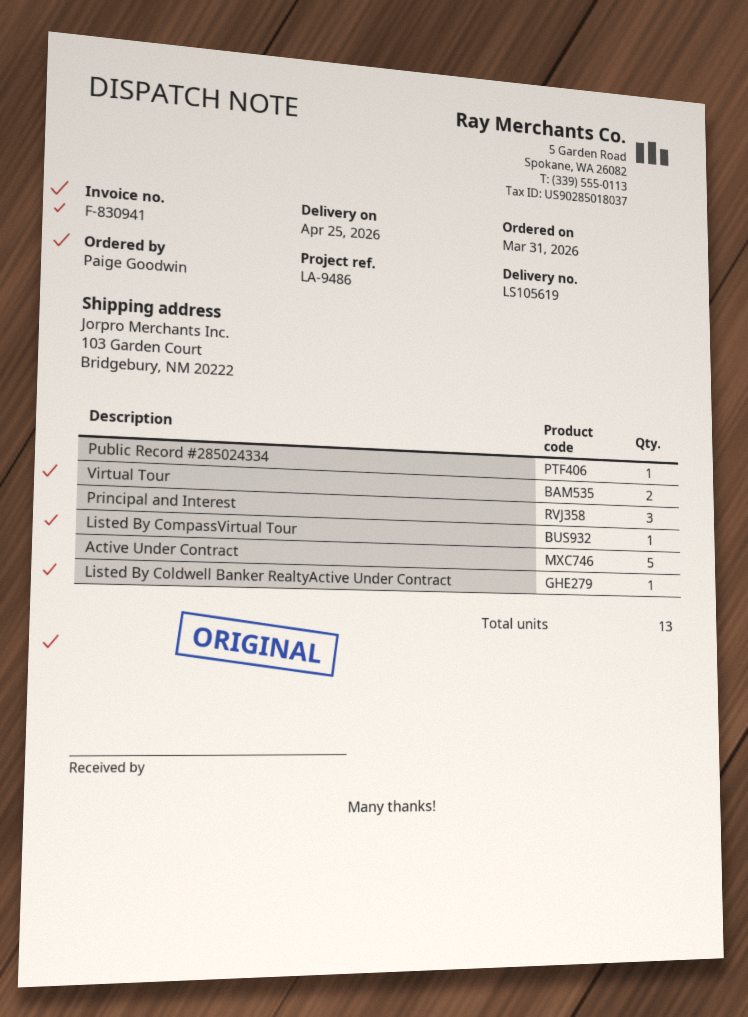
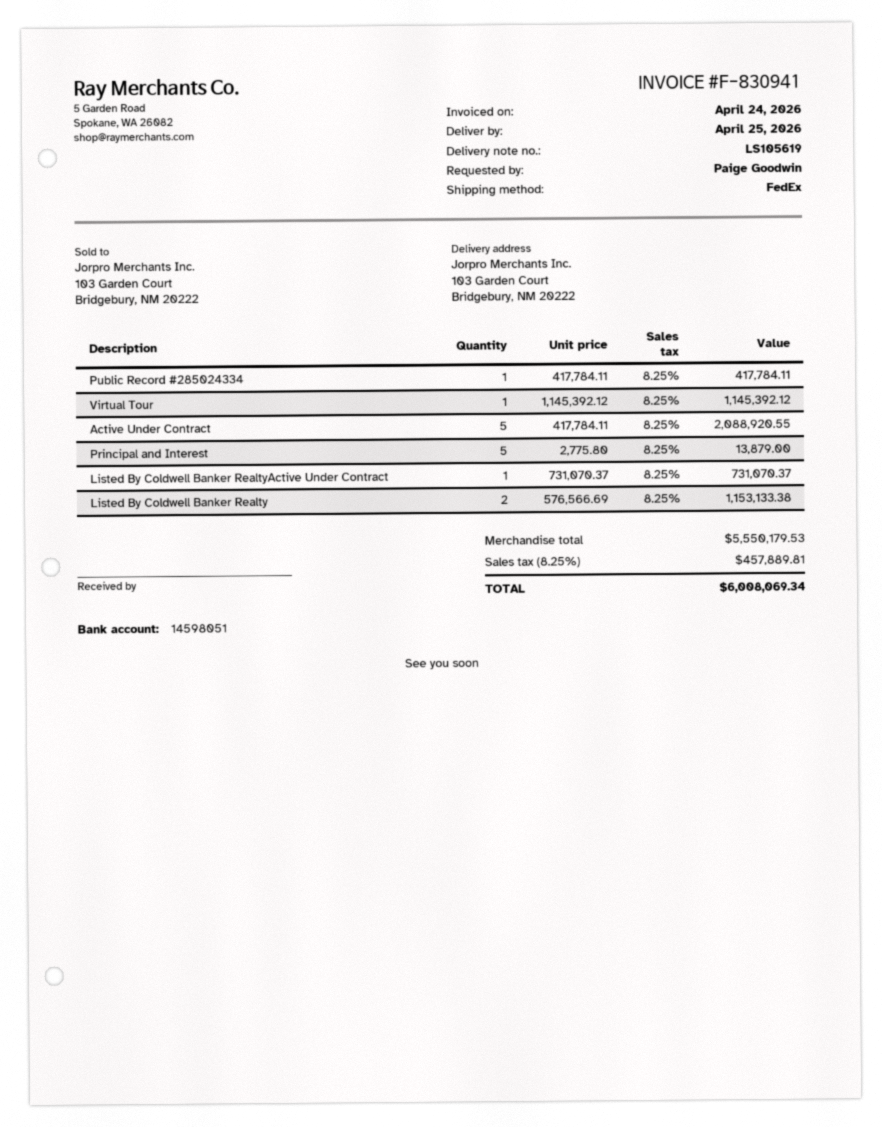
Virtual Tour: 2 -> 1
Principal and Interest: 3 -> 5
Listed By CompassVirtual Tour: 1 -> none
Listed By Coldwell Banker Realty: none -> 2

